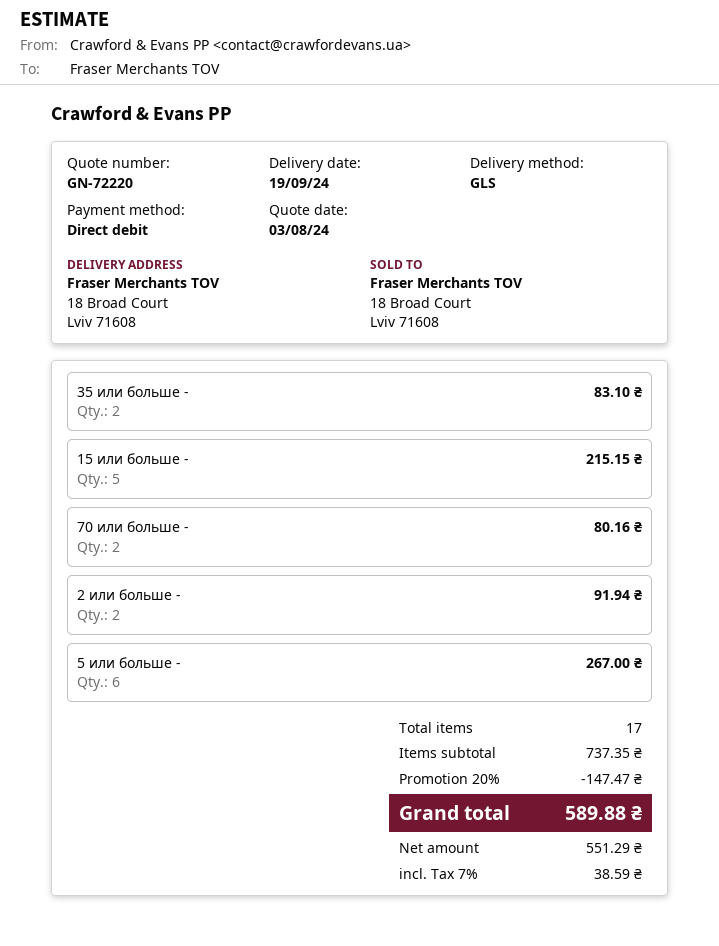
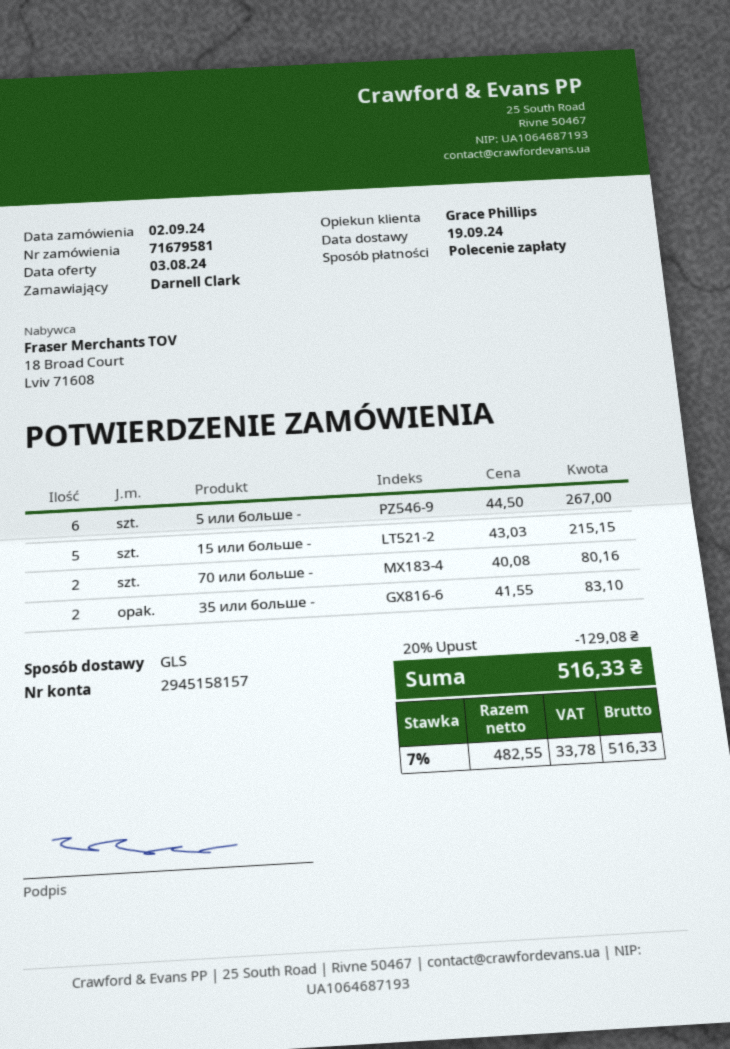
2 или больше -: 2 for 91.94 -> none
discount: 20% = 147.47 -> 20% = 129.08
net: 551.29 -> 482.55
tax: 7% = 38.59 -> 7% = 33.78
total: 589.88 -> 516.33

